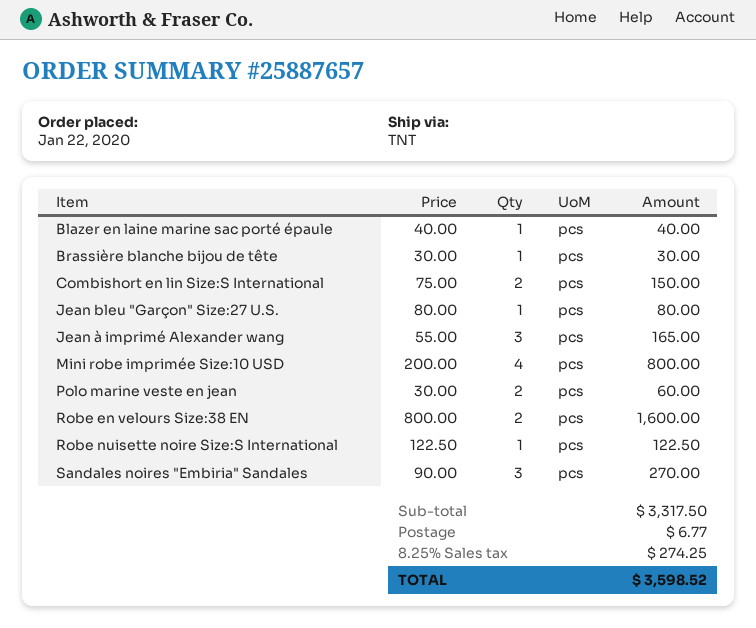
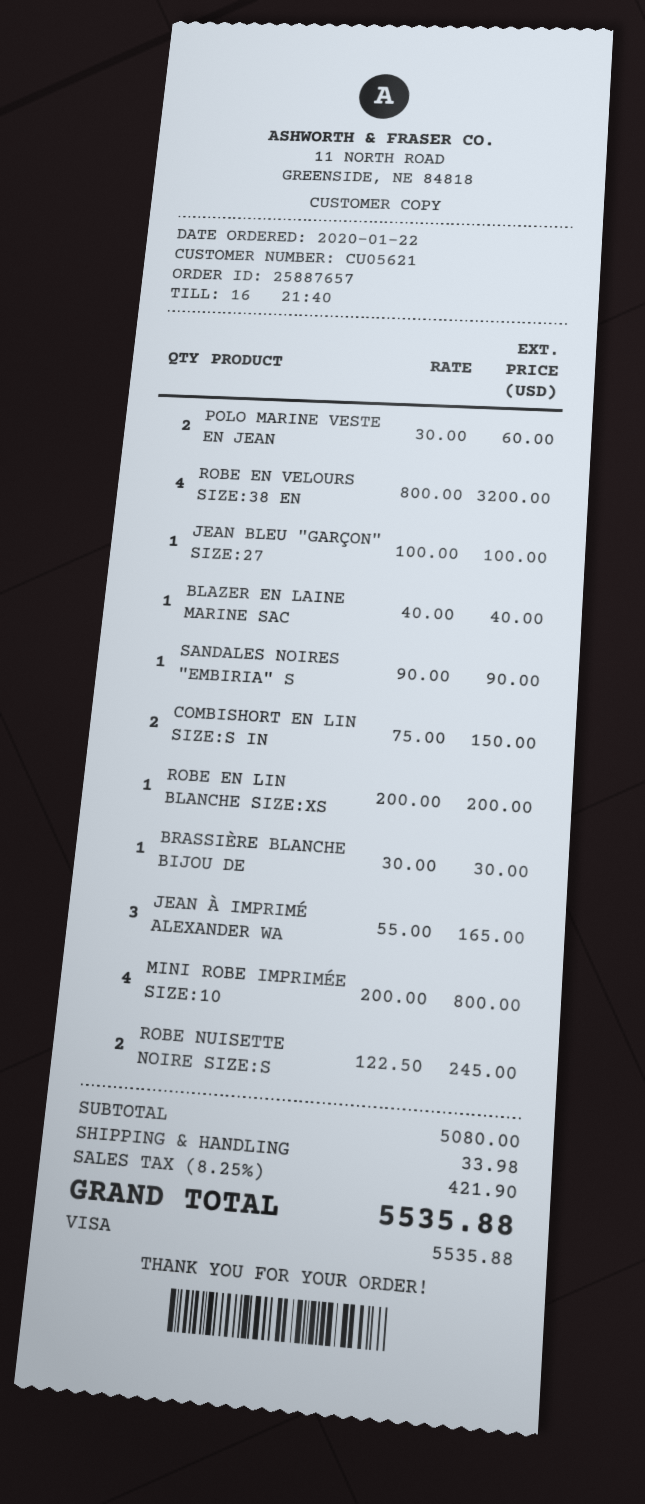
Jean bleu "Garçon" Size:27 U.S.: 1 x 80.00 = 80.00 -> 1 x 100.00 = 100.00
Robe en velours Size:38 EN: 2 x 800.00 = 1600.00 -> 4 x 800.00 = 3200.00
Robe nuisette noire Size:S International: 1 x 122.50 = 122.50 -> 2 x 122.50 = 245.00
Sandales noires "Embiria" Sandales: 3 x 90.00 = 270.00 -> 1 x 90.00 = 90.00
ROBE EN LIN BLANCHE SIZE:XS: none -> 1 x 200.00 = 200.00
subtotal: 3317.50 -> 5080.00
shipping: 6.77 -> 33.98
tax: 8.25% = 274.25 -> 8.25% = 421.90
total: 3598.52 -> 5535.88

